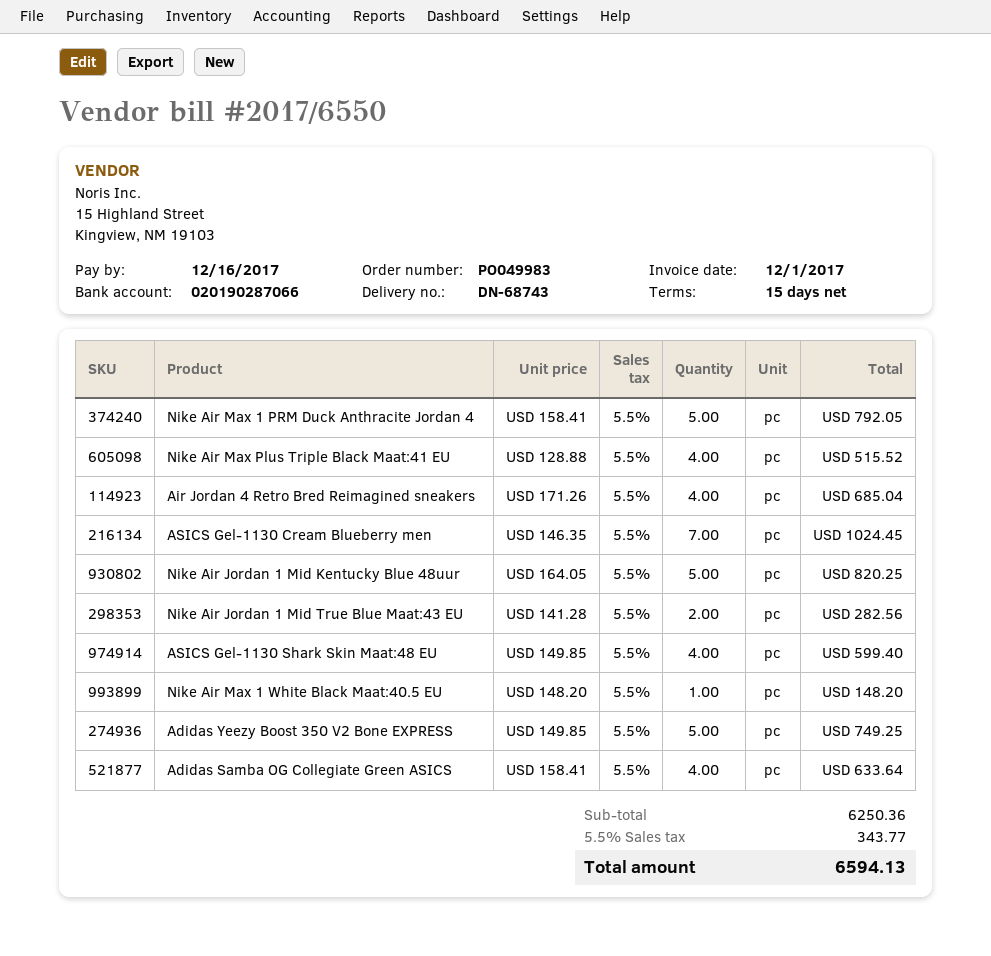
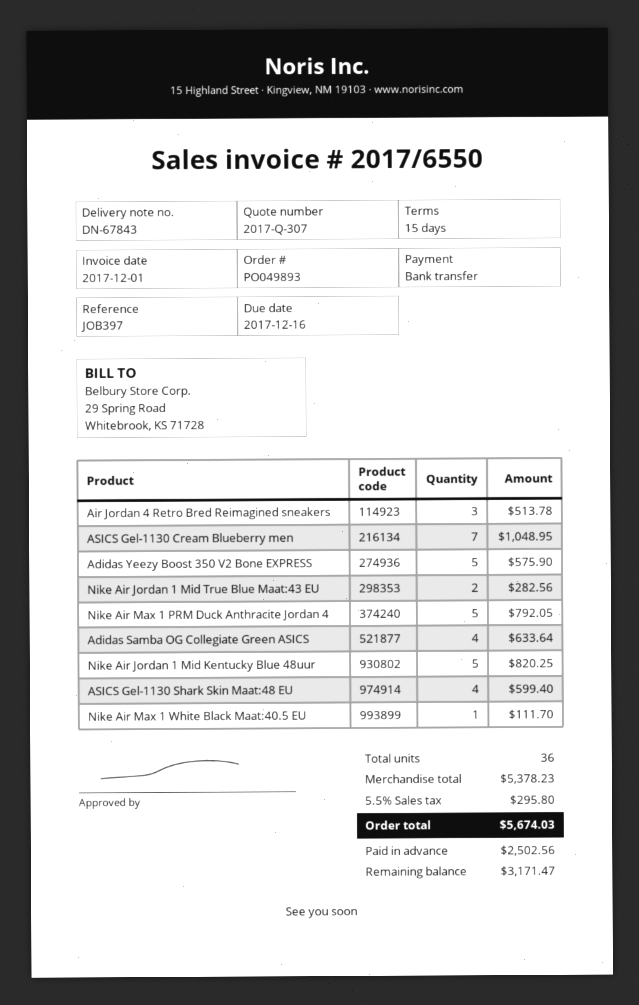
order number: PO049983 -> PO049893
delivery note number: DN-68743 -> DN-67843
Nike Air Max Plus Triple Black Maat:41 EU: 4 for 515.52 -> none
Air Jordan 4 Retro Bred Reimagined sneakers: 4 for 685.04 -> 3 for 513.78
ASICS Gel-1130 Cream Blueberry men: 7 for 1024.45 -> 7 for 1048.95
Nike Air Max 1 White Black Maat:40.5 EU: 1 for 148.20 -> 1 for 111.70
Adidas Yeezy Boost 350 V2 Bone EXPRESS: 5 for 749.25 -> 5 for 575.90
subtotal: 6250.36 -> 5378.23
tax: 5.5% = 343.77 -> 5.5% = 295.80
total: 6594.13 -> 5674.03

